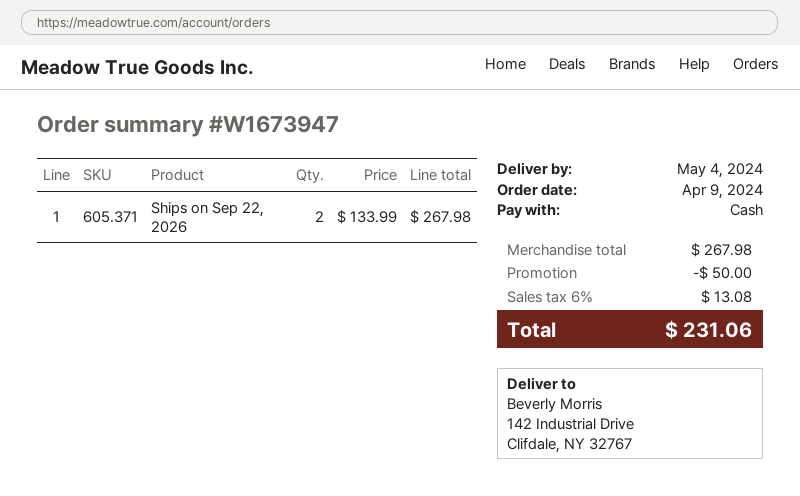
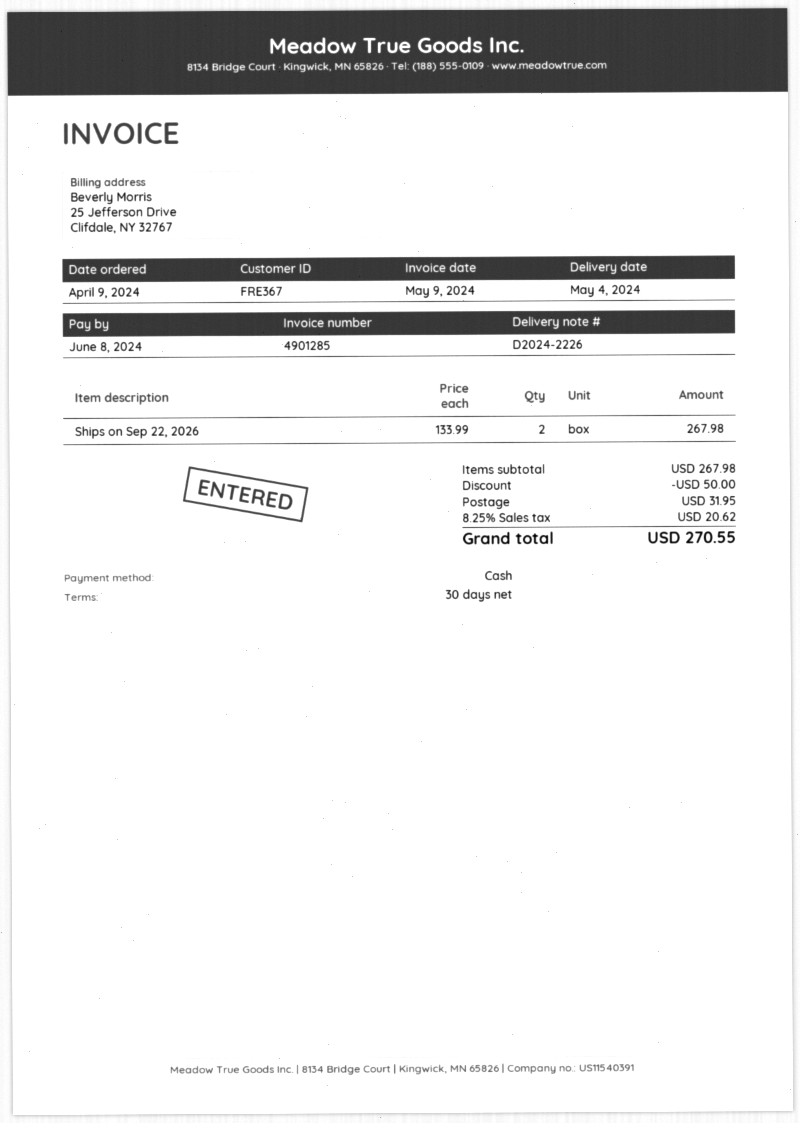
shipping: none -> 31.95
tax: 6% = 13.08 -> 8.25% = 20.62
total: 231.06 -> 270.55

